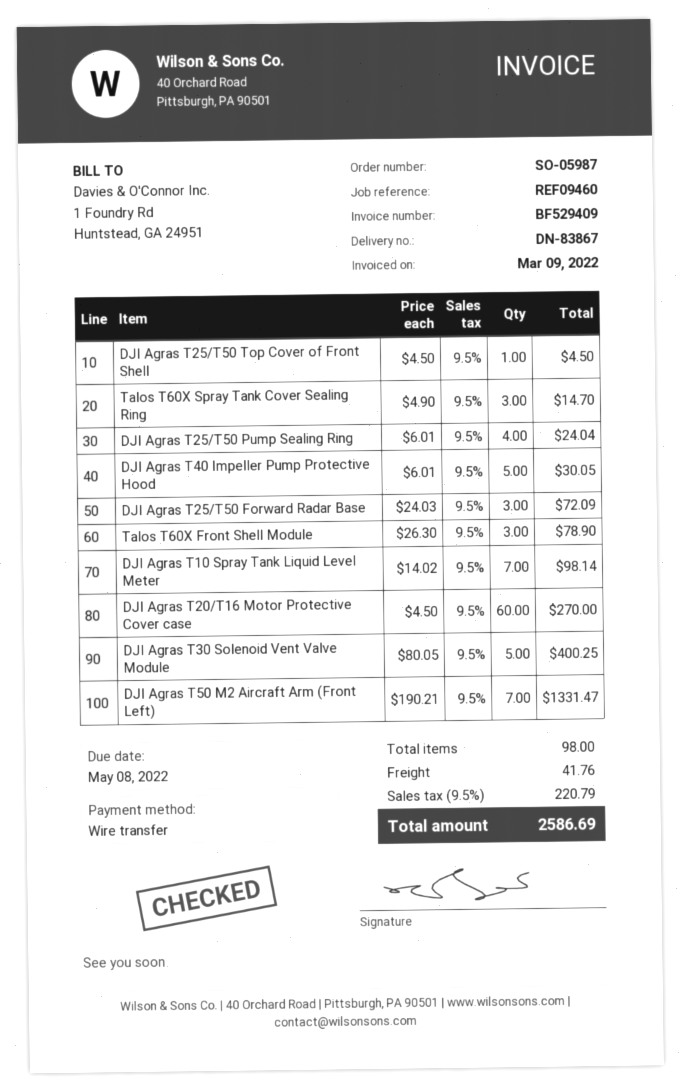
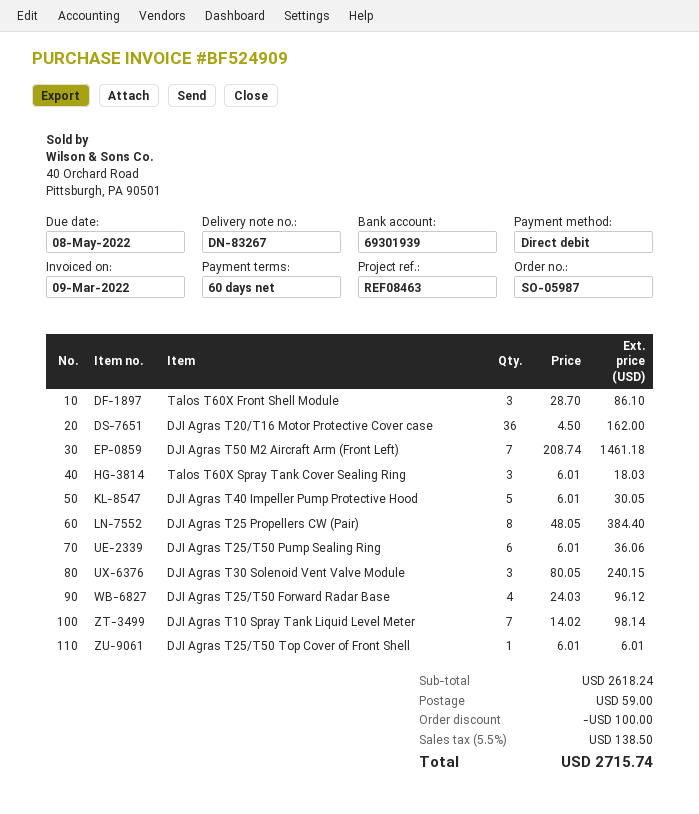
delivery note number: DN-83867 -> DN-83267
invoice number: BF529409 -> BF524909
reference: REF09460 -> REF08463
payment method: bank transfer -> direct debit
DJI Agras T25/T50 Top Cover of Front Shell: 1 x 4.50 = 4.50 -> 1 x 6.01 = 6.01
Talos T60X Spray Tank Cover Sealing Ring: 3 x 4.90 = 14.70 -> 3 x 6.01 = 18.03
DJI Agras T25/T50 Pump Sealing Ring: 4 x 6.01 = 24.04 -> 6 x 6.01 = 36.06
DJI Agras T25/T50 Forward Radar Base: 3 x 24.03 = 72.09 -> 4 x 24.03 = 96.12
Talos T60X Front Shell Module: 3 x 26.30 = 78.90 -> 3 x 28.70 = 86.10
DJI Agras T20/T16 Motor Protective Cover case: 60 x 4.50 = 270.00 -> 36 x 4.50 = 162.00
DJI Agras T30 Solenoid Vent Valve Module: 5 x 80.05 = 400.25 -> 3 x 80.05 = 240.15
DJI Agras T50 M2 Aircraft Arm (Front Left): 7 x 190.21 = 1331.47 -> 7 x 208.74 = 1461.18
DJI Agras T25 Propellers CW (Pair): none -> 8 x 48.05 = 384.40
discount: none -> 100.00
shipping: 41.76 -> 59.00
tax: 9.5% = 220.79 -> 5.5% = 138.50
total: 2586.69 -> 2715.74

